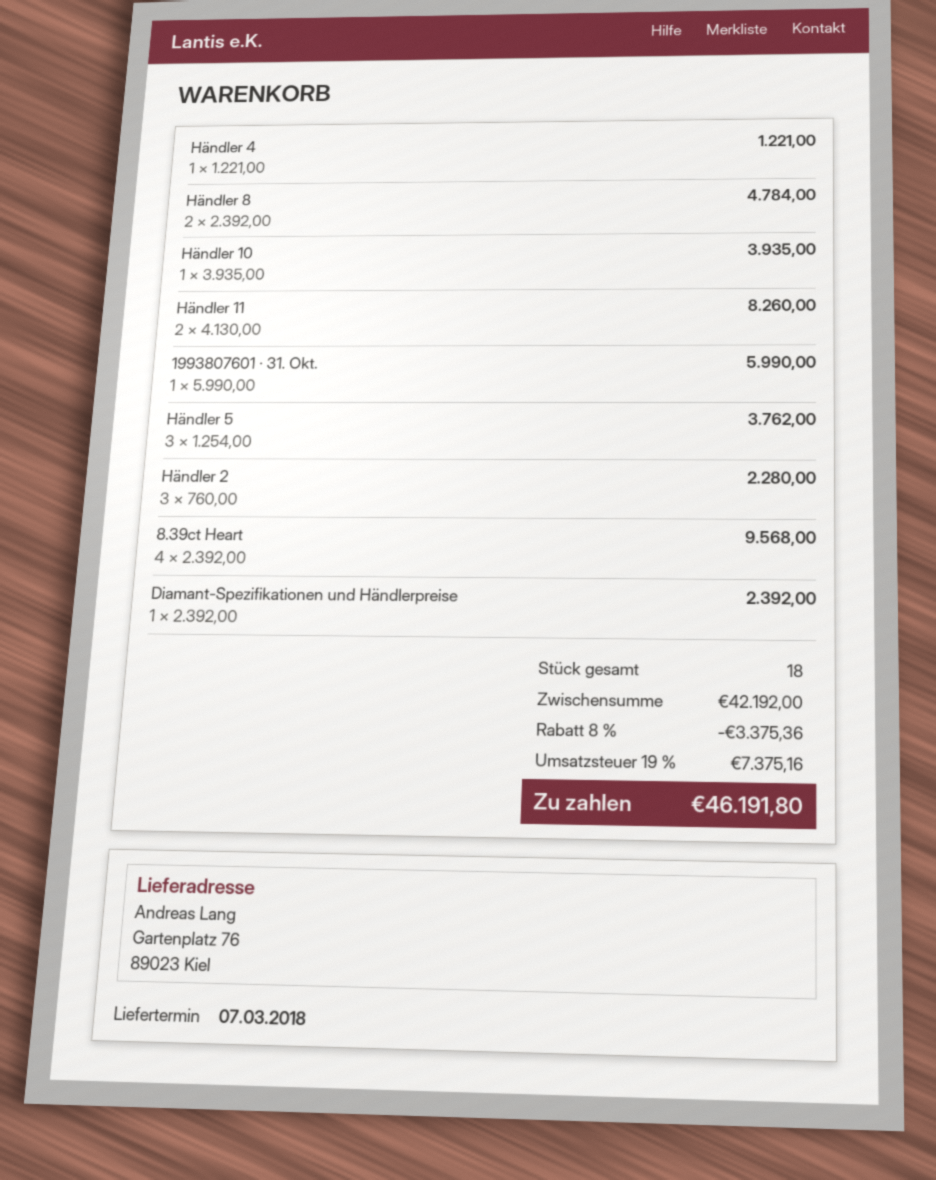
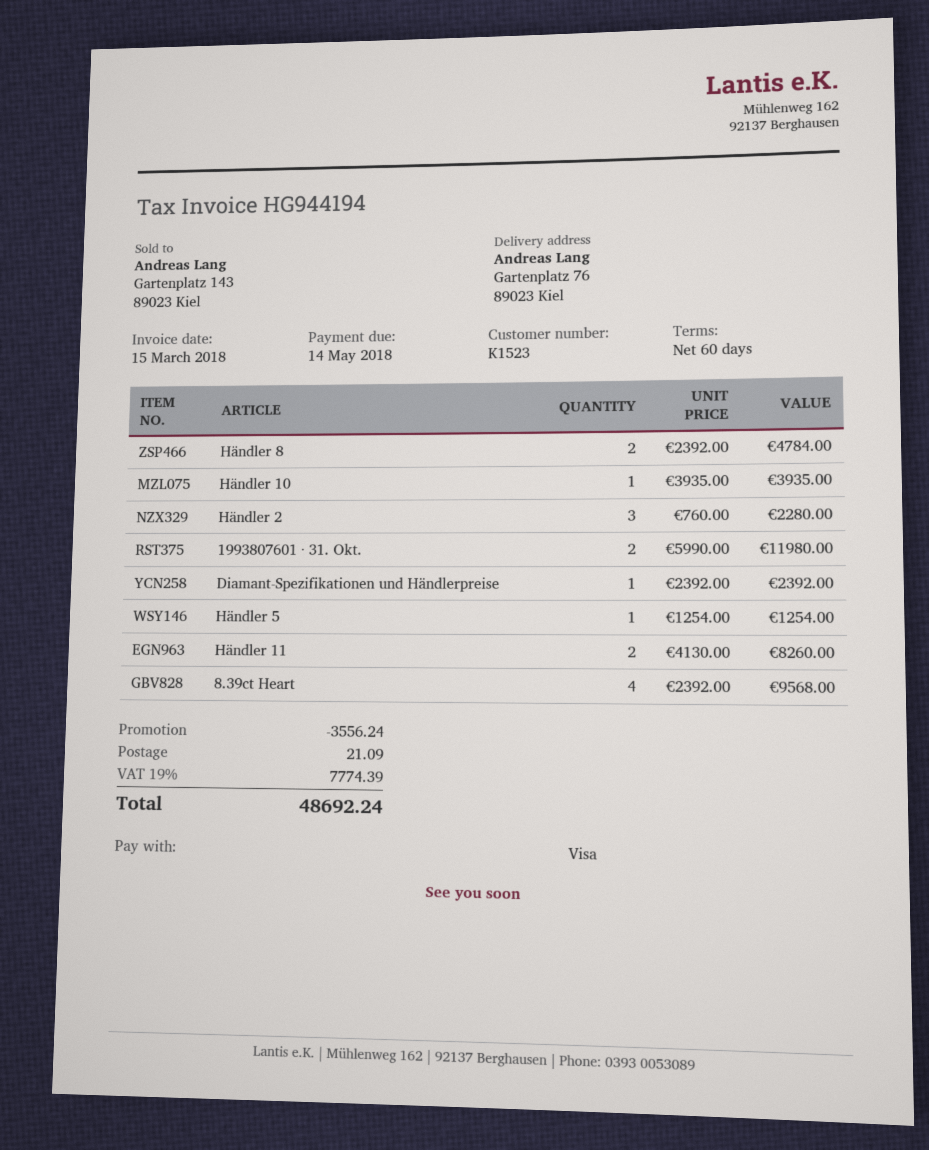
Händler 4: 1 x 1221.00 = 1221.00 -> none
1993807601 · 31. Okt.: 1 x 5990.00 = 5990.00 -> 2 x 5990.00 = 11980.00
Händler 5: 3 x 1254.00 = 3762.00 -> 1 x 1254.00 = 1254.00
discount: 3375.36 -> 3556.24
shipping: none -> 21.09
tax: 19% = 7375.16 -> 19% = 7774.39
total: 46191.80 -> 48692.24

